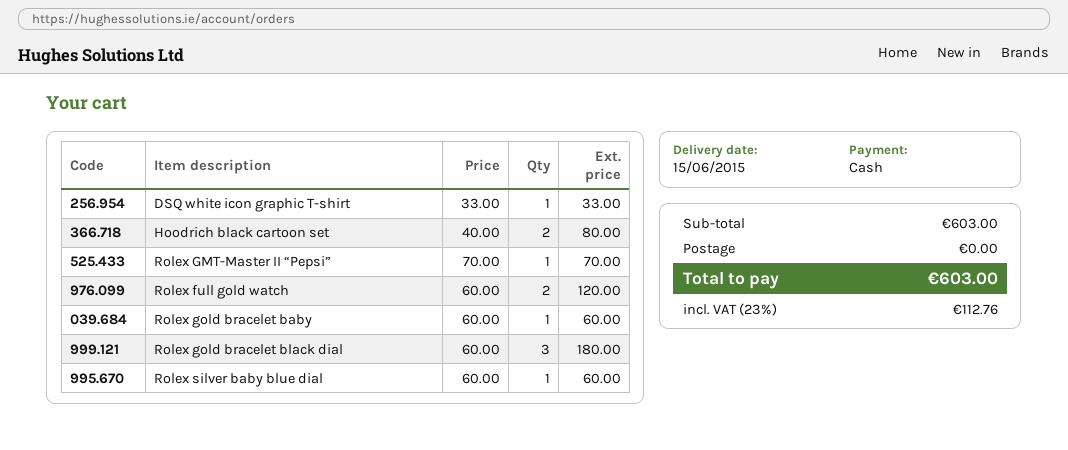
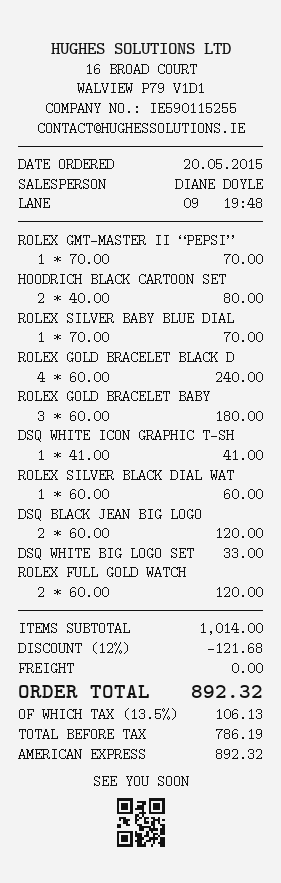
payment method: cash -> American Express
DSQ white icon graphic T-shirt: 1 x 33.00 = 33.00 -> 1 x 41.00 = 41.00
Rolex gold bracelet baby: 1 x 60.00 = 60.00 -> 3 x 60.00 = 180.00
Rolex gold bracelet black dial: 3 x 60.00 = 180.00 -> 4 x 60.00 = 240.00
Rolex silver baby blue dial: 1 x 60.00 = 60.00 -> 1 x 70.00 = 70.00
ROLEX SILVER BLACK DIAL WAT: none -> 1 x 60.00 = 60.00
DSQ BLACK JEAN BIG LOGO: none -> 2 x 60.00 = 120.00
DSQ WHITE BIG LOGO SET: none -> 1 x 33.00 = 33.00
subtotal: 603.00 -> 1014.00
discount: none -> 12% = 121.68
tax: 23% = 112.76 -> 13.5% = 106.13
total: 603.00 -> 892.32

